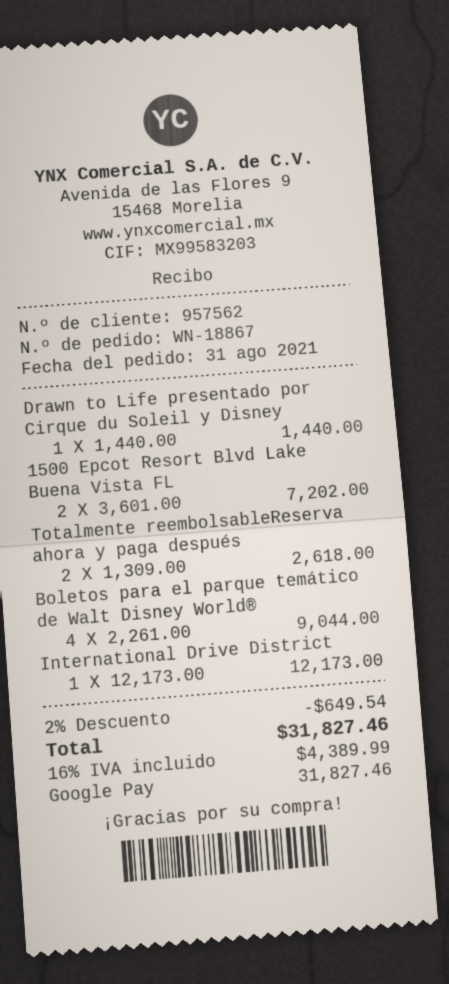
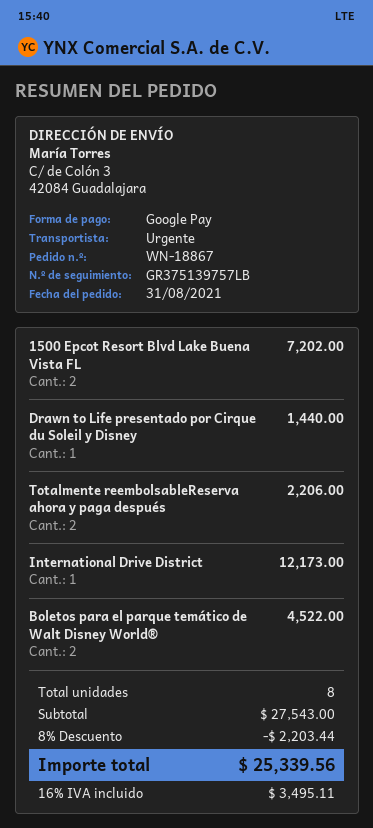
Totalmente reembolsableReserva ahora y paga después: 2 for 2618.00 -> 2 for 2206.00
Boletos para el parque temático de Walt Disney World®: 4 for 9044.00 -> 2 for 4522.00
discount: 2% = 649.54 -> 8% = 2203.44
tax: 16% = 4389.99 -> 16% = 3495.11
total: 31827.46 -> 25339.56

